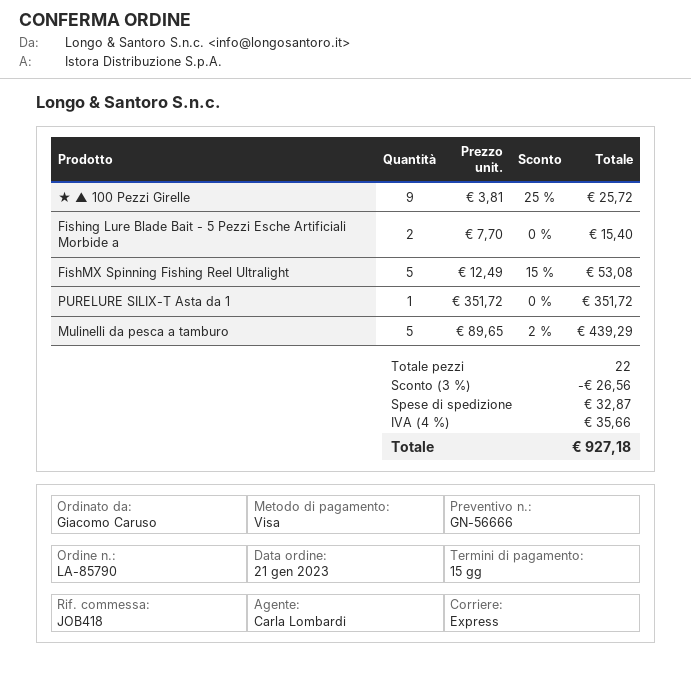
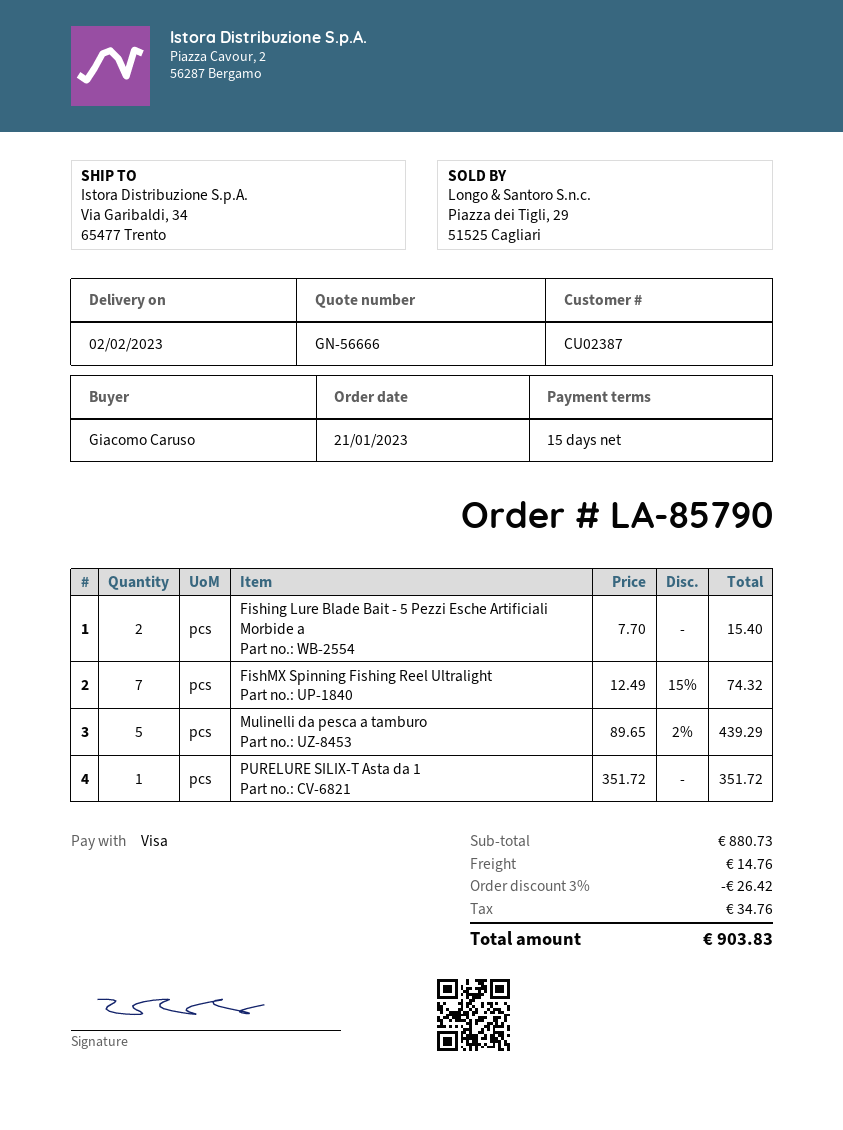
★ ▲ 100 Pezzi Girelle: 9 x 3.81 - 25% = 25.72 -> none
FishMX Spinning Fishing Reel Ultralight: 5 x 12.49 - 15% = 53.08 -> 7 x 12.49 - 15% = 74.32
discount: 3% = 26.56 -> 3% = 26.42
shipping: 32.87 -> 14.76
tax: 35.66 -> 34.76
total: 927.18 -> 903.83

